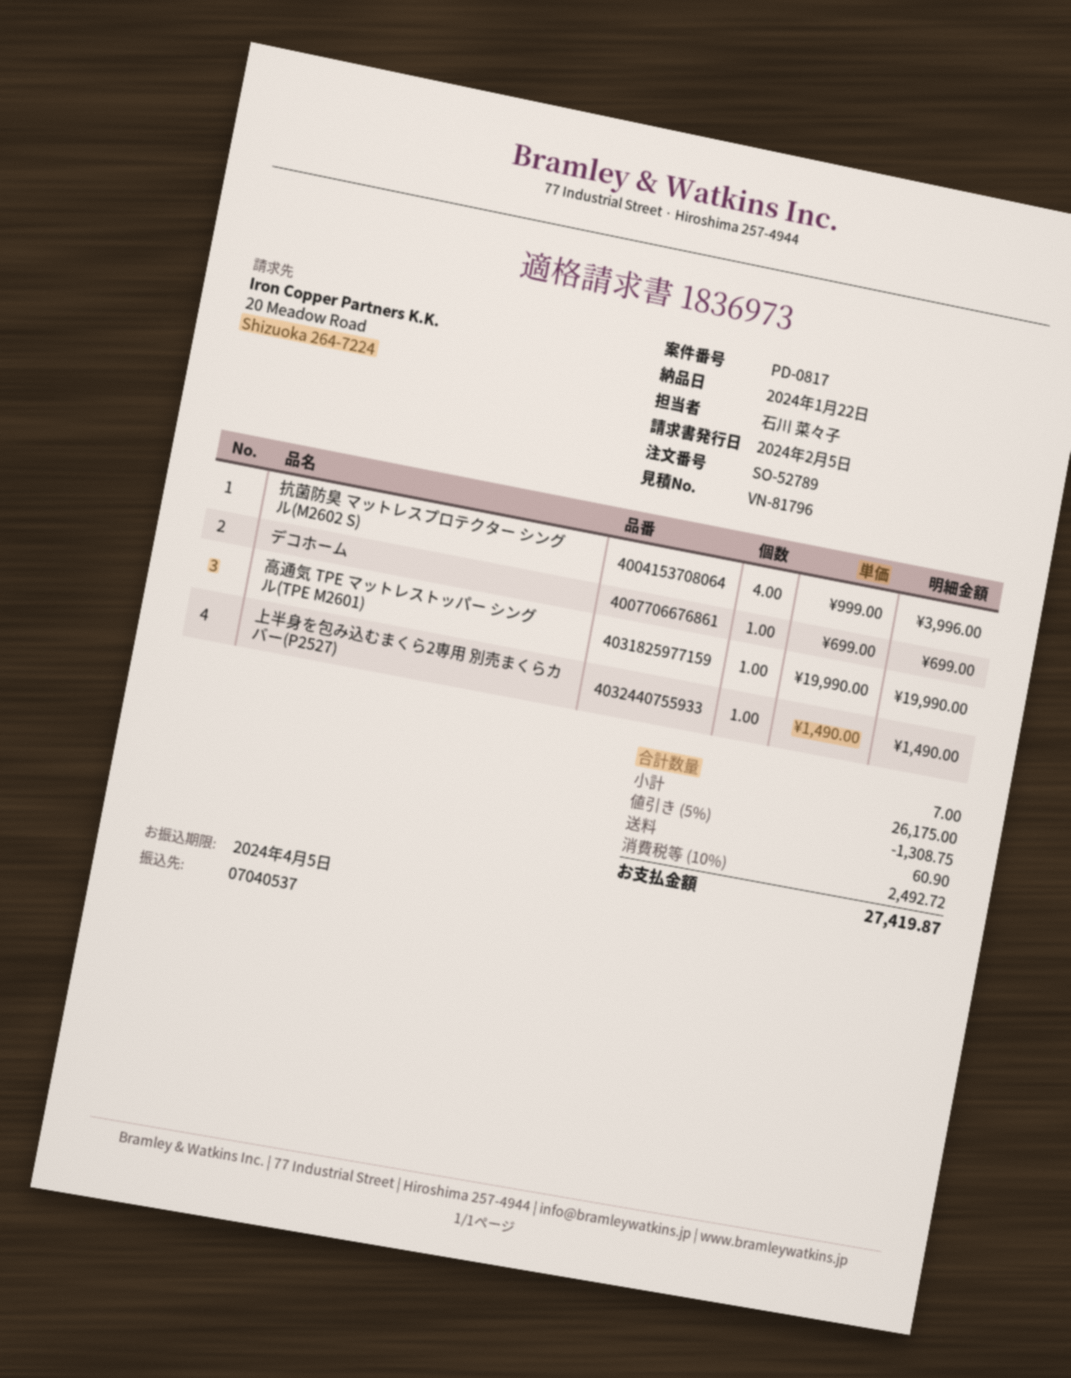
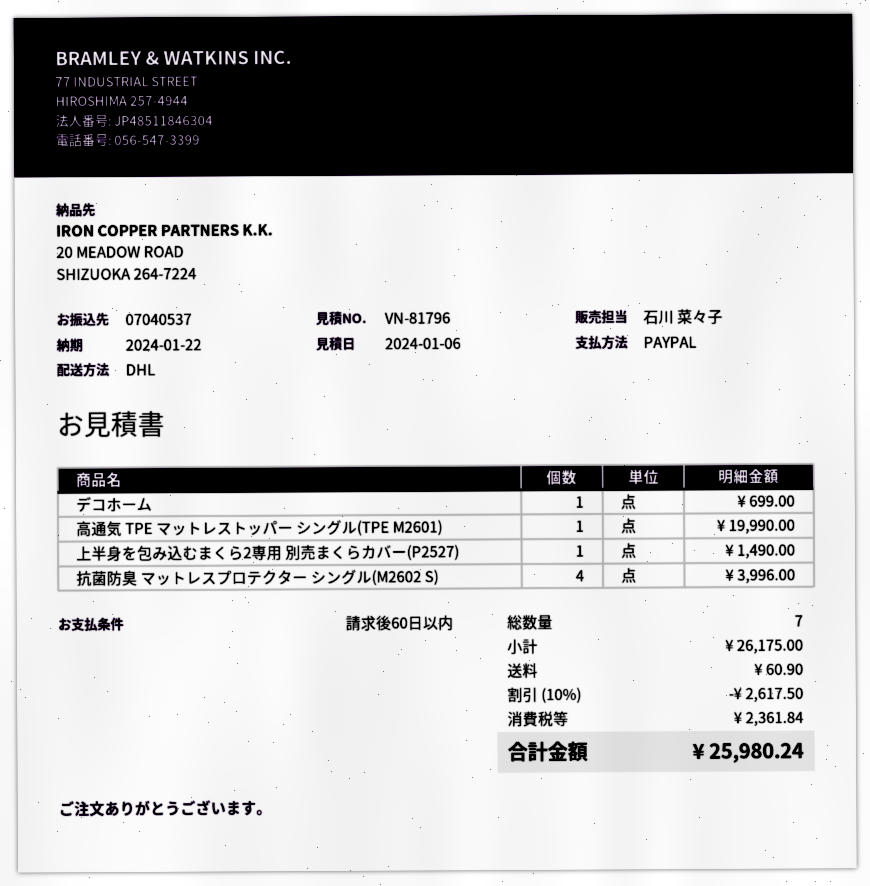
discount: 5% = 1308.75 -> 10% = 2617.50
tax: 2492.72 -> 2361.84
total: 27419.87 -> 25980.24

